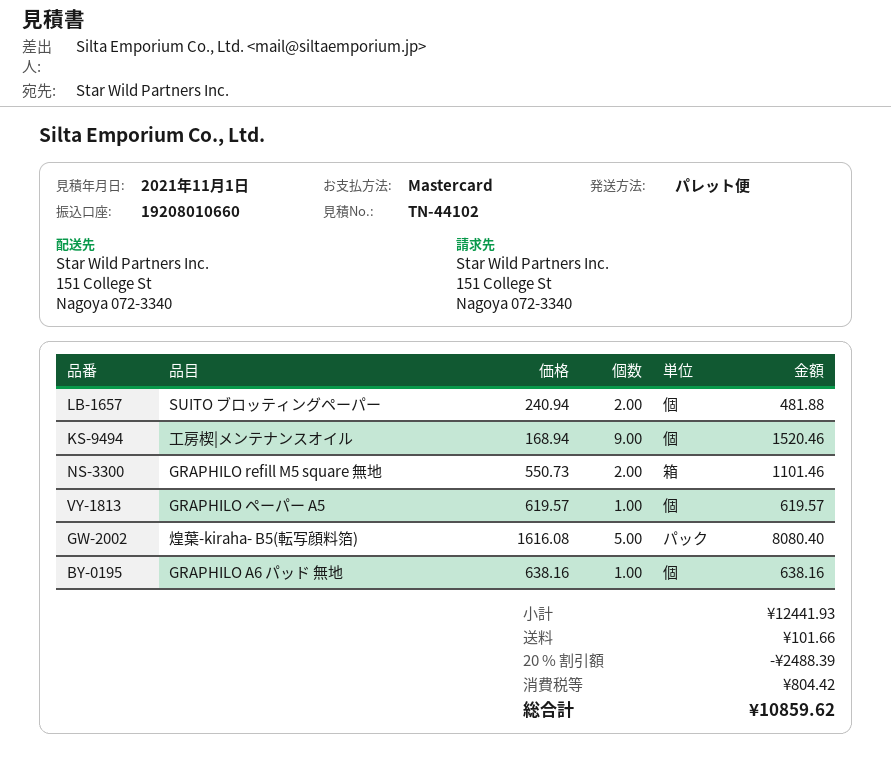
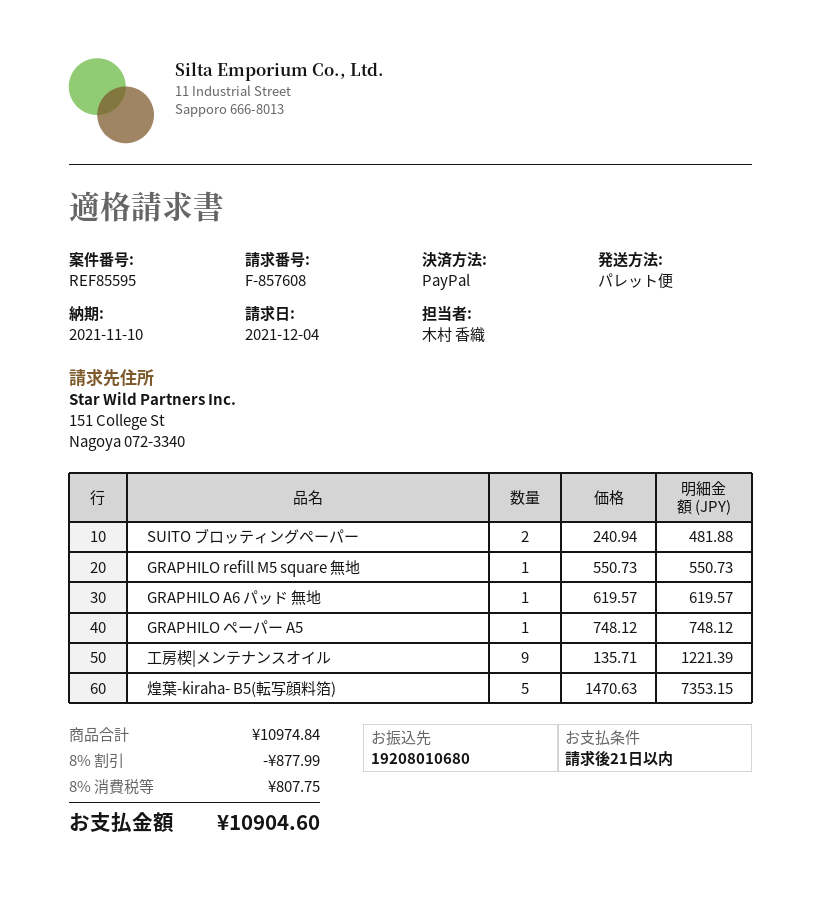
payment method: Mastercard -> PayPal
bank account: 19208010660 -> 19208010680
工房楔|メンテナンスオイル: 9 x 168.94 = 1520.46 -> 9 x 135.71 = 1221.39
GRAPHILO refill M5 square 無地: 2 x 550.73 = 1101.46 -> 1 x 550.73 = 550.73
GRAPHILO ペーパー A5: 1 x 619.57 = 619.57 -> 1 x 748.12 = 748.12
煌葉-kiraha- B5(転写顔料箔): 5 x 1616.08 = 8080.40 -> 5 x 1470.63 = 7353.15
GRAPHILO A6 パッド 無地: 1 x 638.16 = 638.16 -> 1 x 619.57 = 619.57
subtotal: 12441.93 -> 10974.84
discount: 20% = 2488.39 -> 8% = 877.99
shipping: 101.66 -> none
tax: 804.42 -> 807.75
total: 10859.62 -> 10904.60

